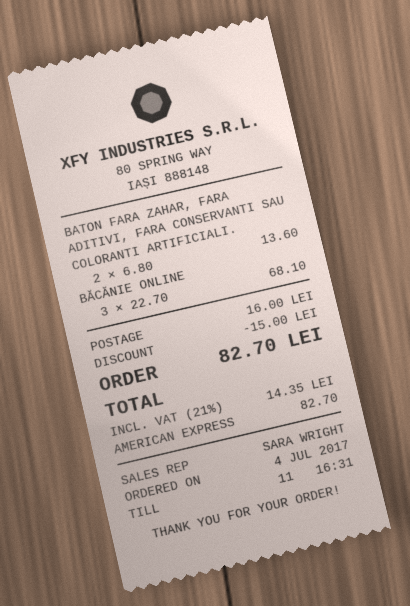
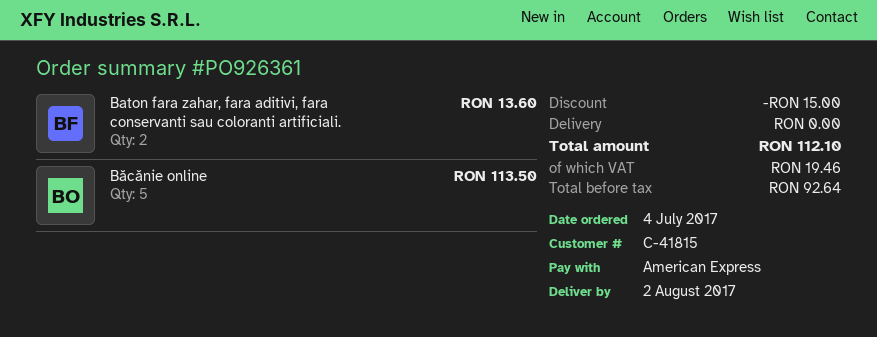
BĂCĂNIE ONLINE: 3 for 68.10 -> 5 for 113.50
shipping: 16.00 -> 0.00
tax: 14.35 -> 19.46
total: 82.70 -> 112.10

